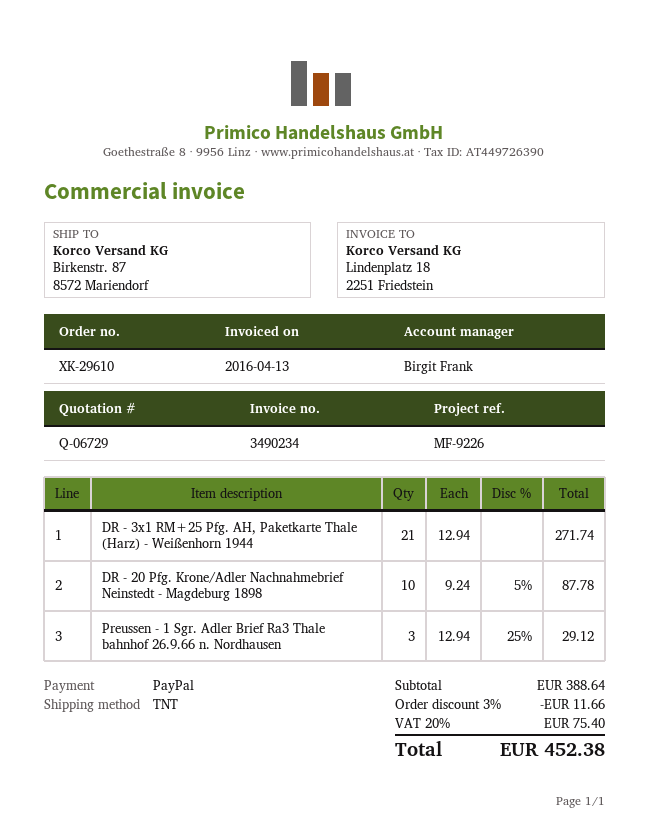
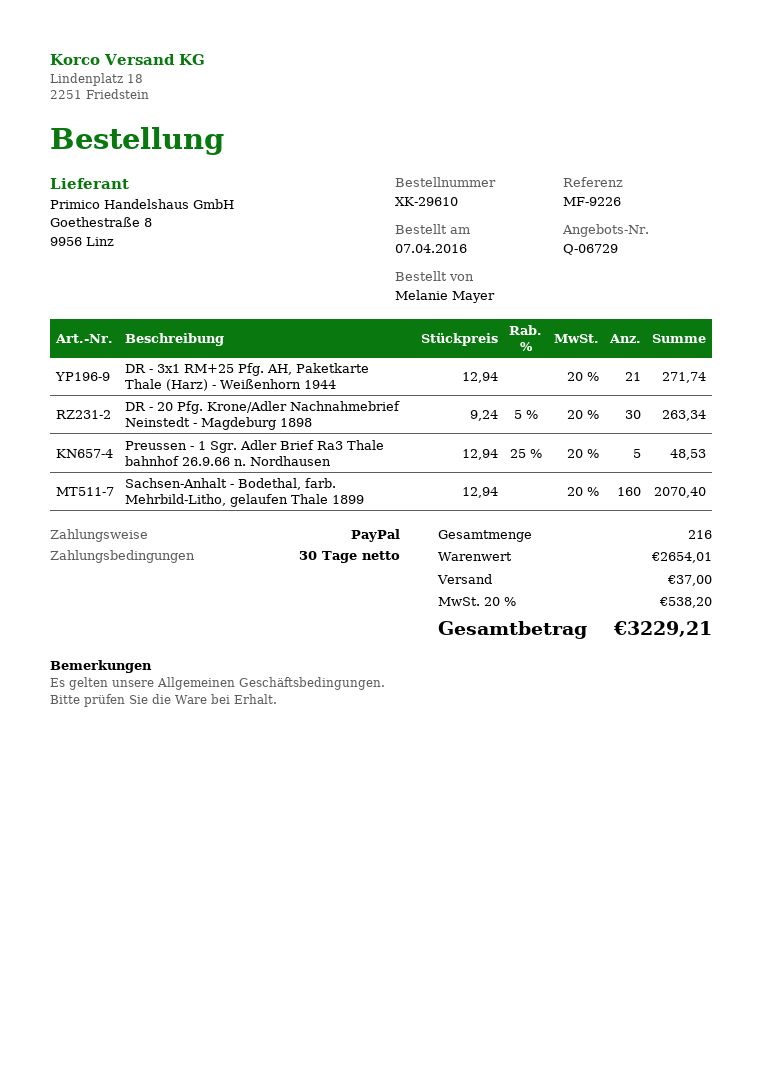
DR - 20 Pfg. Krone/Adler Nachnahmebrief Neinstedt - Magdeburg 1898: 10 x 9.24 - 5% = 87.78 -> 30 x 9.24 - 5% = 263.34
Preussen - 1 Sgr. Adler Brief Ra3 Thale bahnhof 26.9.66 n. Nordhausen: 3 x 12.94 - 25% = 29.12 -> 5 x 12.94 - 25% = 48.53
Sachsen-Anhalt - Bodethal, farb. Mehrbild-Litho, gelaufen Thale 1899: none -> 160 x 12.94 = 2070.40
subtotal: 388.64 -> 2654.01
discount: 3% = 11.66 -> none
shipping: none -> 37.00
tax: 20% = 75.40 -> 20% = 538.20
total: 452.38 -> 3229.21

